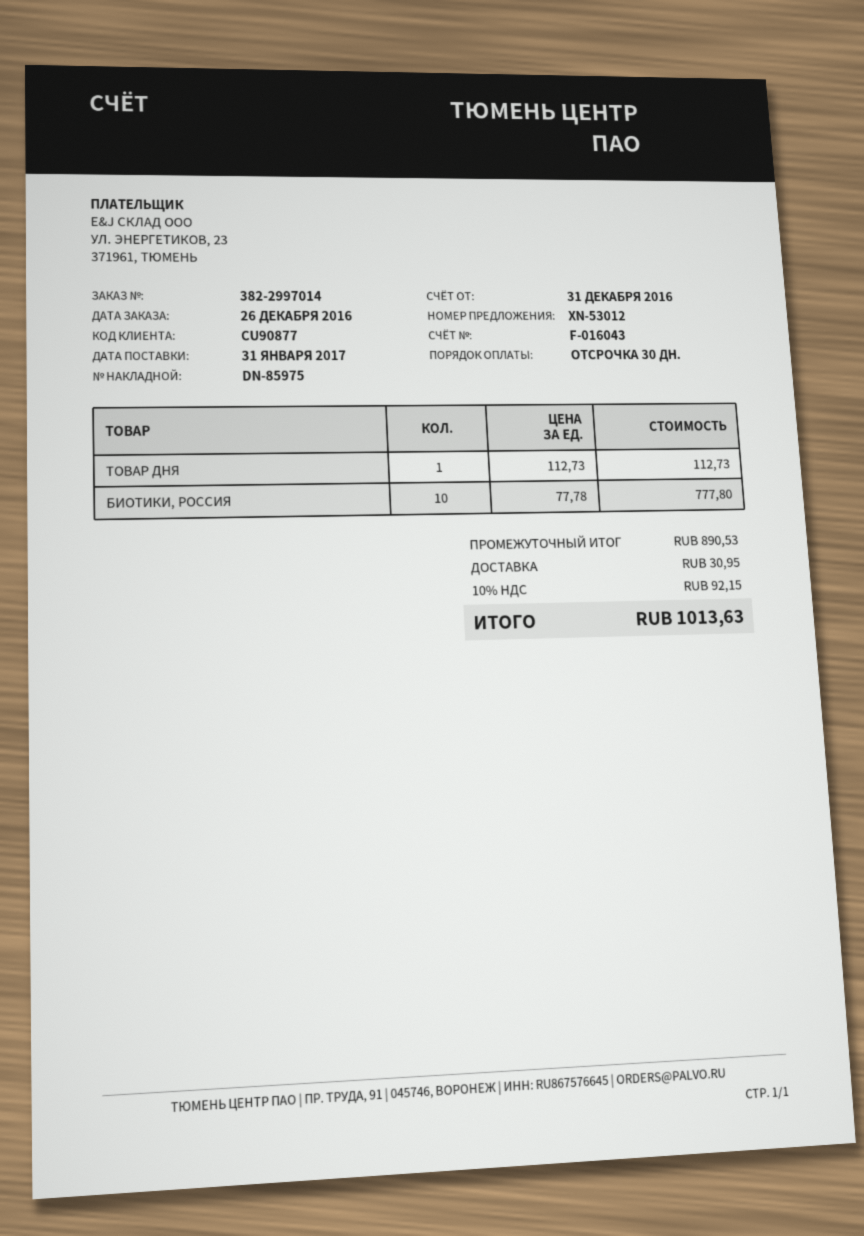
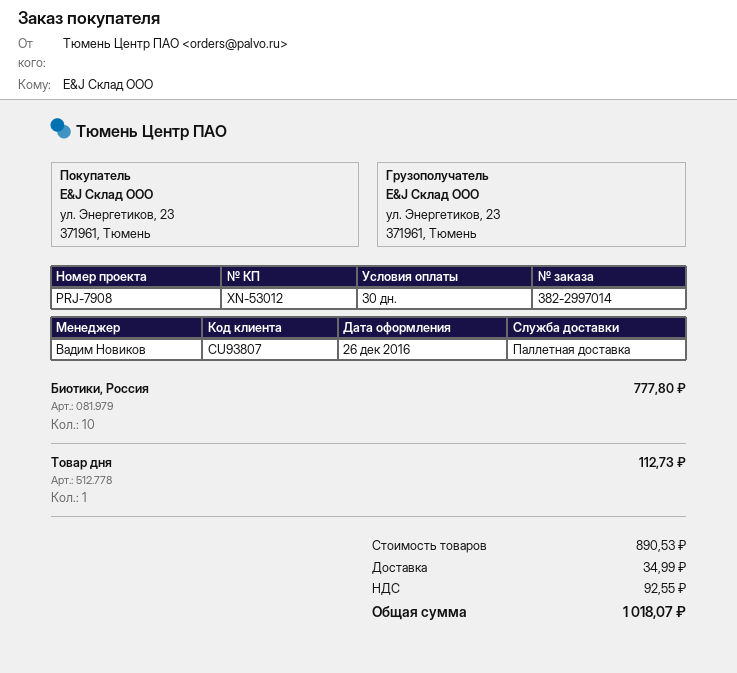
customer number: CU90877 -> CU93807
shipping: 30.95 -> 34.99
tax: 92.15 -> 92.55
total: 1013.63 -> 1018.07

